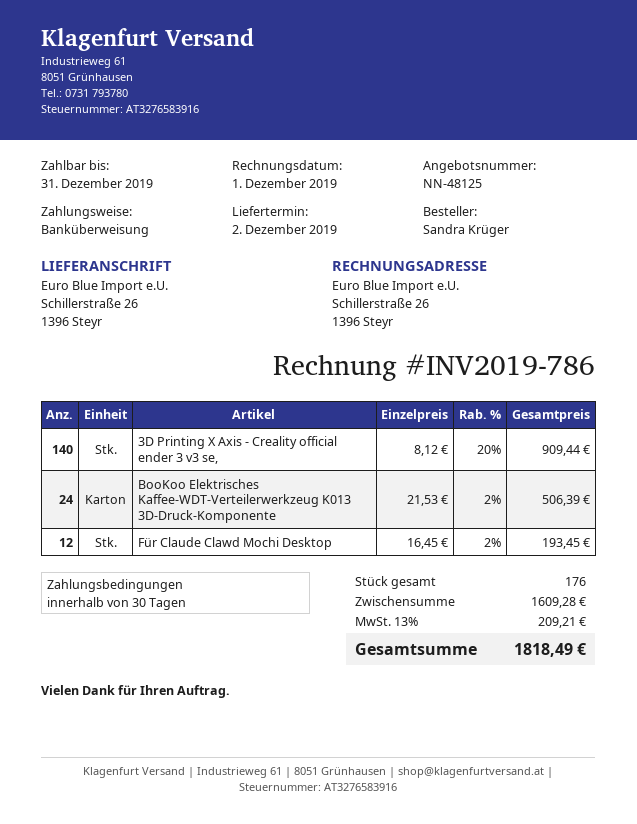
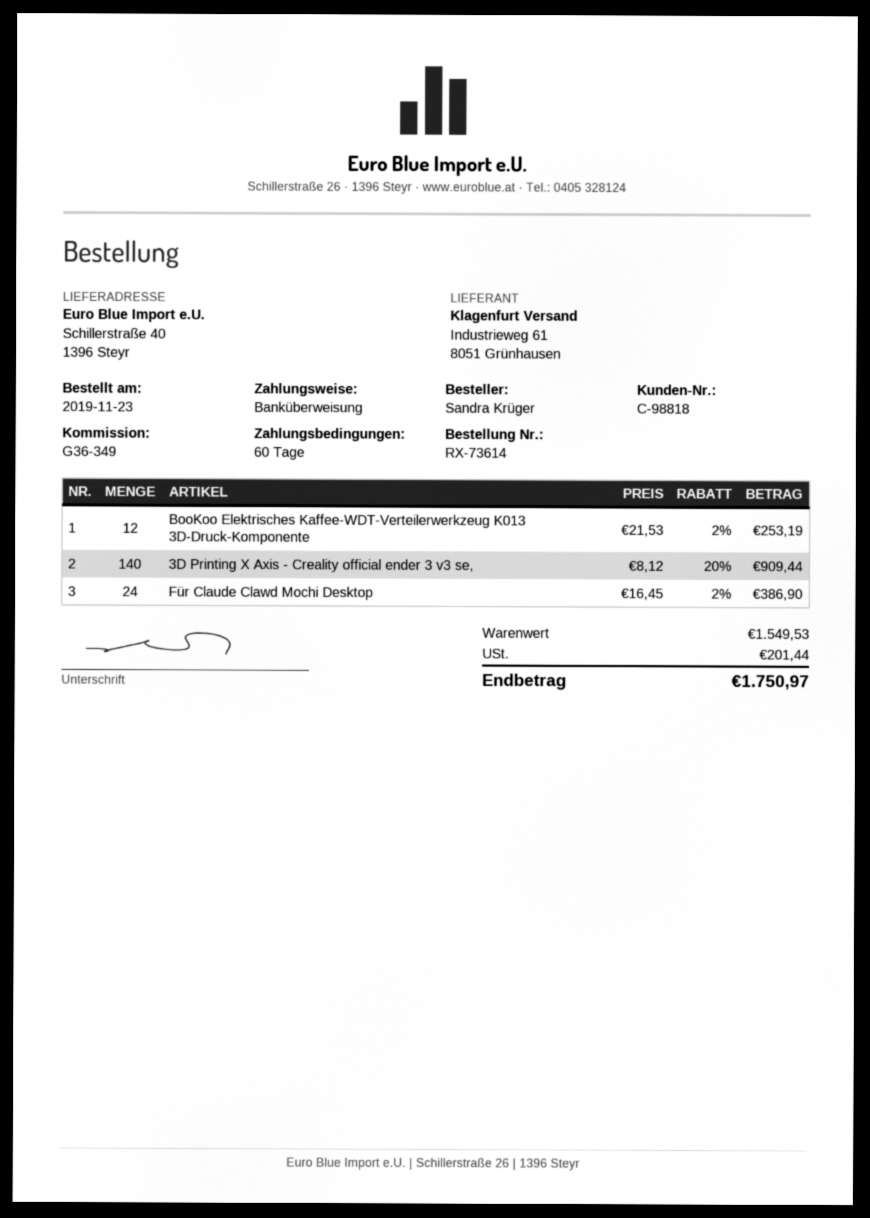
payment terms: 30 days -> 60 days
ship to: Schillerstraße 26, 1396 Steyr -> Schillerstraße 40, 1396 Steyr
BooKoo Elektrisches Kaffee-WDT-Verteilerwerkzeug K013 3D-Druck-Komponente: 24 x 21.53 - 2% = 506.39 -> 12 x 21.53 - 2% = 253.19
Für Claude Clawd Mochi Desktop: 12 x 16.45 - 2% = 193.45 -> 24 x 16.45 - 2% = 386.90
subtotal: 1609.28 -> 1549.53
tax: 209.21 -> 201.44
total: 1818.49 -> 1750.97

